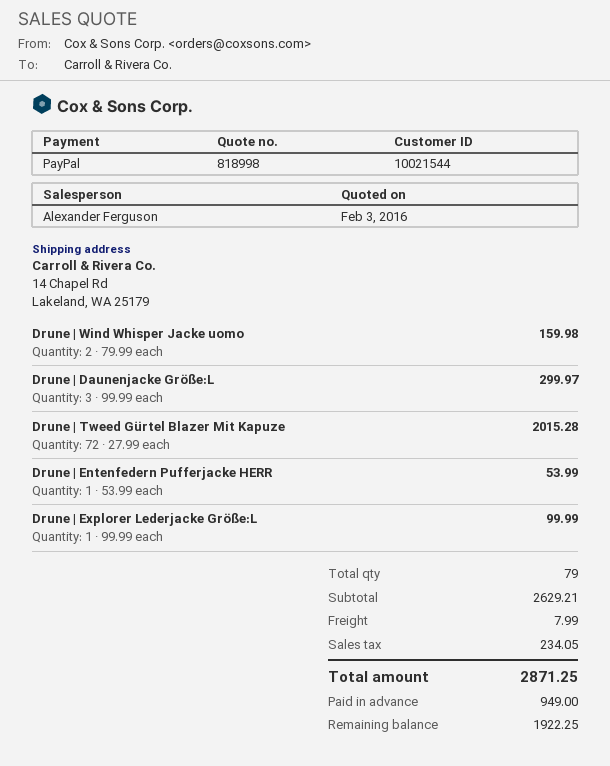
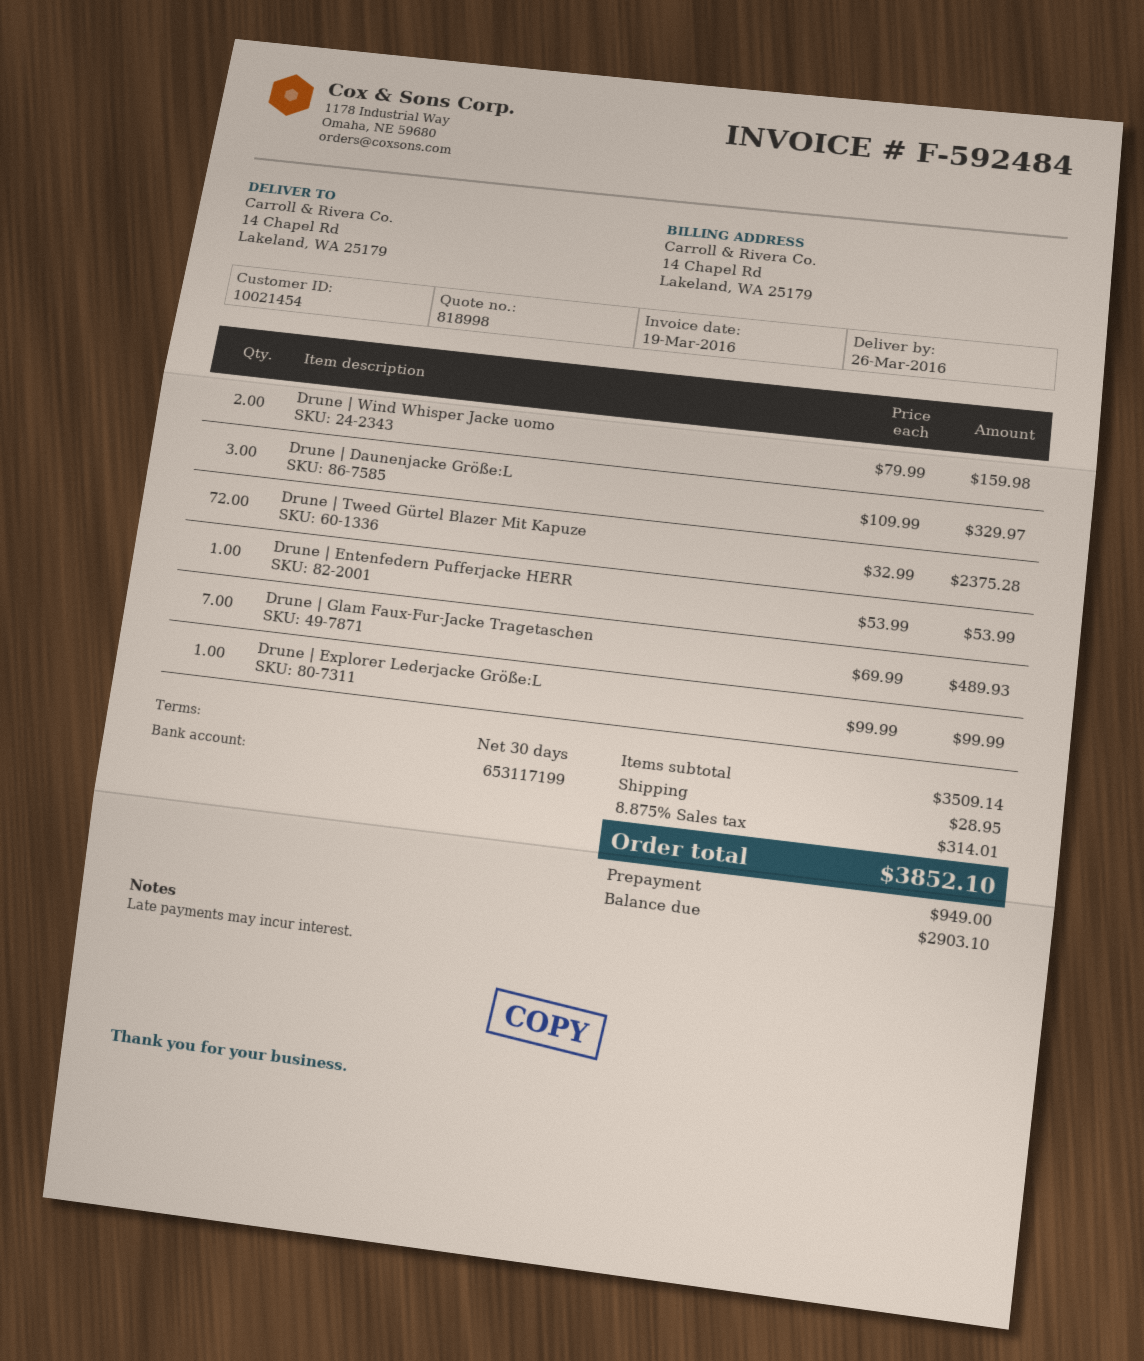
customer number: 10021544 -> 10021454
Drune | Daunenjacke Größe:L: 3 x 99.99 = 299.97 -> 3 x 109.99 = 329.97
Drune | Tweed Gürtel Blazer Mit Kapuze: 72 x 27.99 = 2015.28 -> 72 x 32.99 = 2375.28
Drune | Glam Faux-Fur-Jacke Tragetaschen: none -> 7 x 69.99 = 489.93
subtotal: 2629.21 -> 3509.14
shipping: 7.99 -> 28.95
tax: 234.05 -> 314.01
total: 2871.25 -> 3852.10
balance: 1922.25 -> 2903.10

